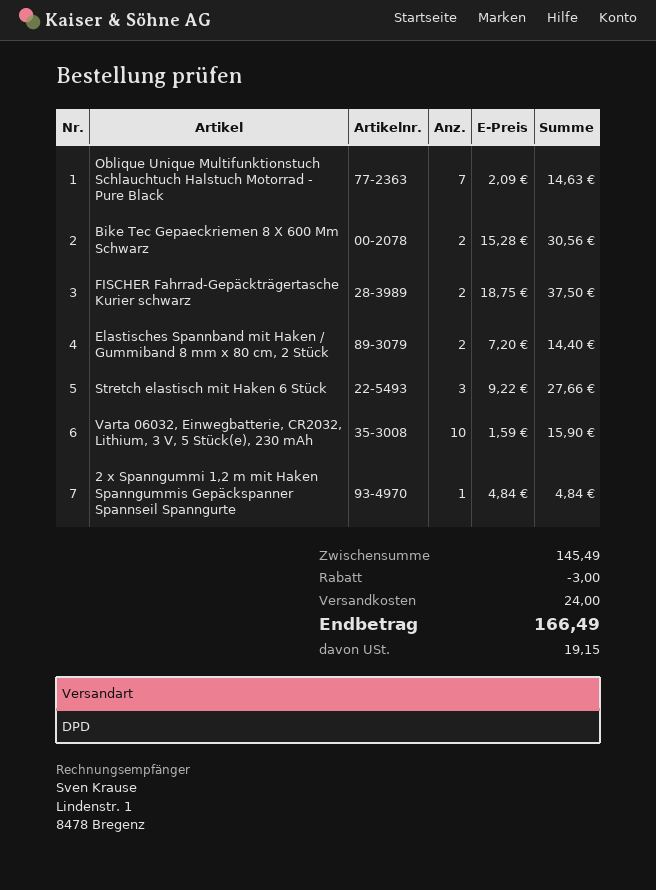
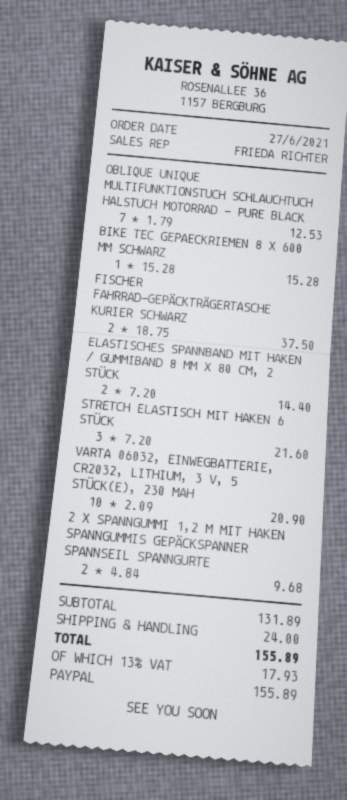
Oblique Unique Multifunktionstuch Schlauchtuch Halstuch Motorrad - Pure Black: 7 x 2.09 = 14.63 -> 7 x 1.79 = 12.53
Bike Tec Gepaeckriemen 8 X 600 Mm Schwarz: 2 x 15.28 = 30.56 -> 1 x 15.28 = 15.28
Stretch elastisch mit Haken 6 Stück: 3 x 9.22 = 27.66 -> 3 x 7.20 = 21.60
Varta 06032, Einwegbatterie, CR2032, Lithium, 3 V, 5 Stück(e), 230 mAh: 10 x 1.59 = 15.90 -> 10 x 2.09 = 20.90
2 x Spanngummi 1,2 m mit Haken Spanngummis Gepäckspanner Spannseil Spanngurte: 1 x 4.84 = 4.84 -> 2 x 4.84 = 9.68
subtotal: 145.49 -> 131.89
discount: 3.00 -> none
tax: 19.15 -> 17.93
total: 166.49 -> 155.89

